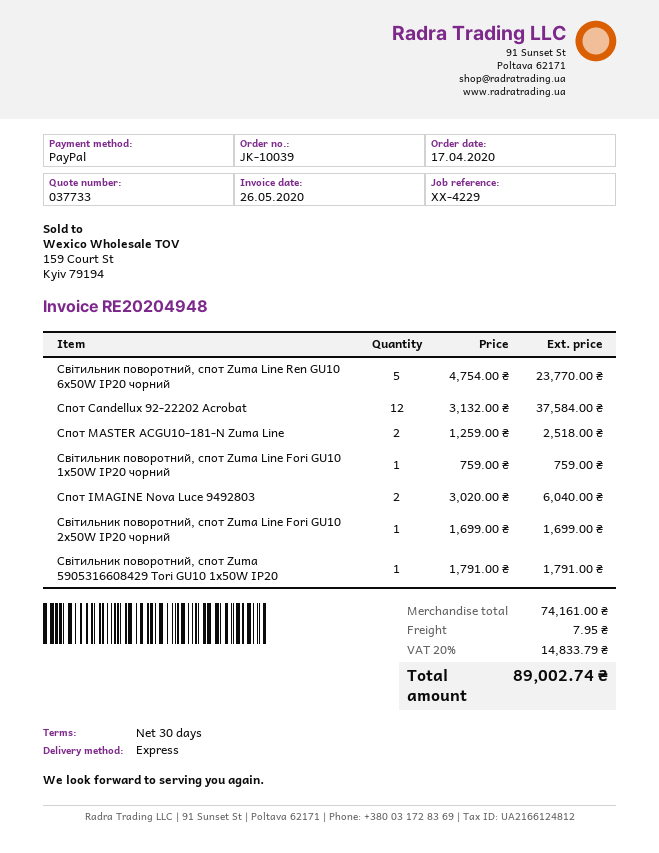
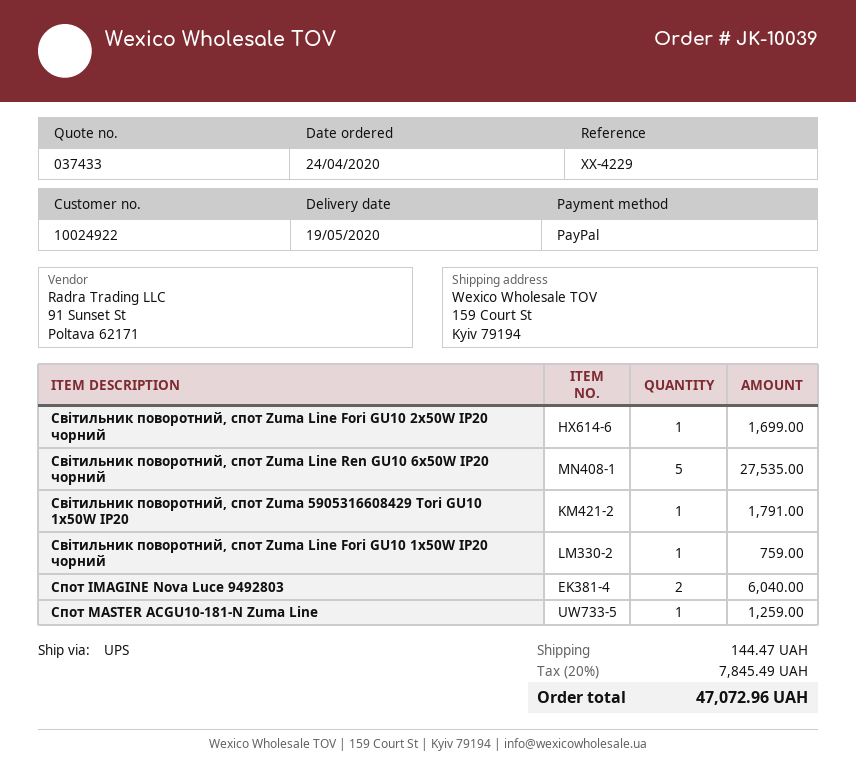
quote number: 037733 -> 037433
order date: 2020-04-17 -> 2020-04-24
shipping method: express -> UPS
Світильник поворотний, спот Zuma Line Ren GU10 6x50W IP20 чорний: 5 for 23770.00 -> 5 for 27535.00
Спот Candellux 92-22202 Acrobat: 12 for 37584.00 -> none
Спот MASTER ACGU10-181-N Zuma Line: 2 for 2518.00 -> 1 for 1259.00
shipping: 7.95 -> 144.47
tax: 20% = 14833.79 -> 20% = 7845.49
total: 89002.74 -> 47072.96

